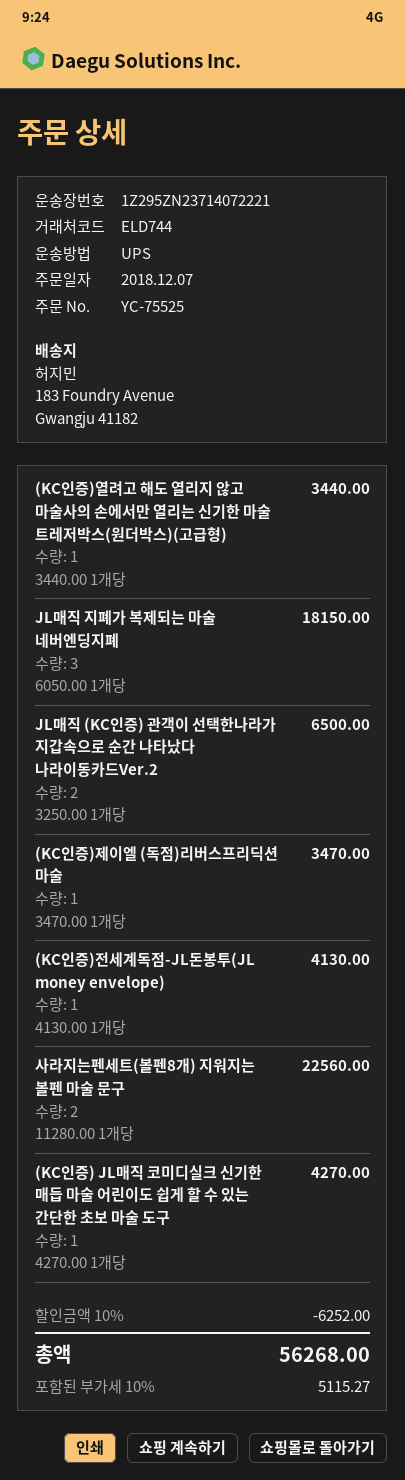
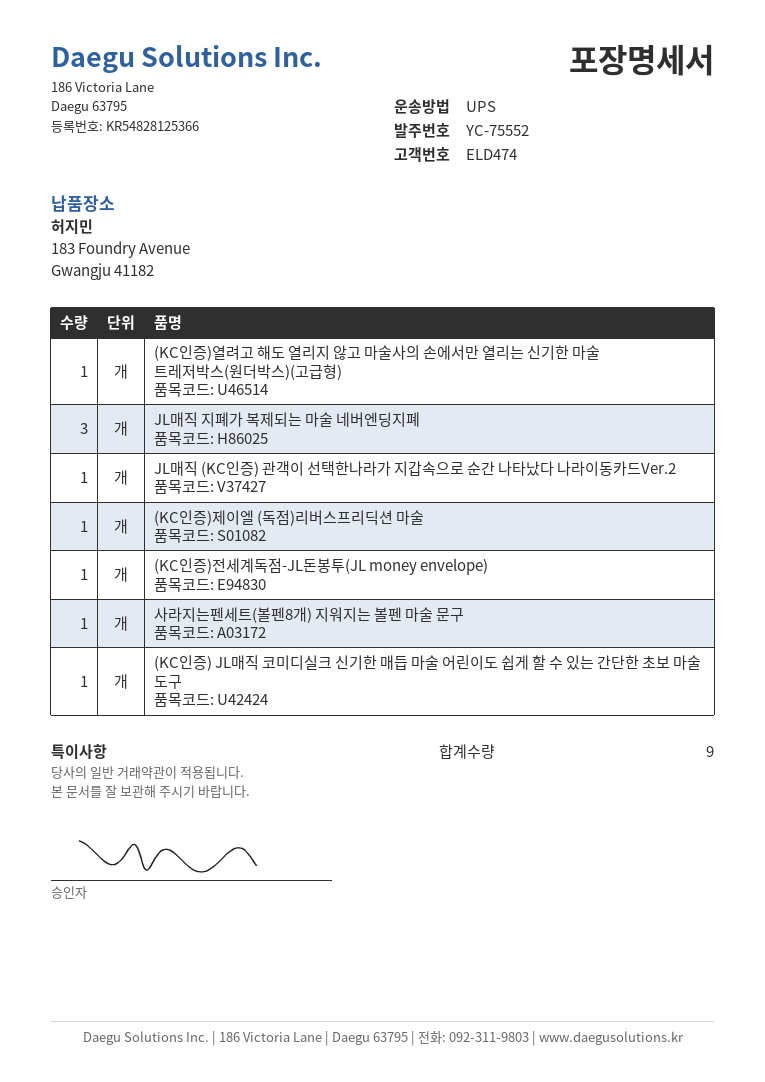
order number: YC-75525 -> YC-75552
customer number: ELD744 -> ELD474
JL매직 (KC인증) 관객이 선택한나라가 지갑속으로 순간 나타났다 나라이동카드Ver.2: 2 -> 1
사라지는펜세트(볼펜8개) 지워지는 볼펜 마술 문구: 2 -> 1

